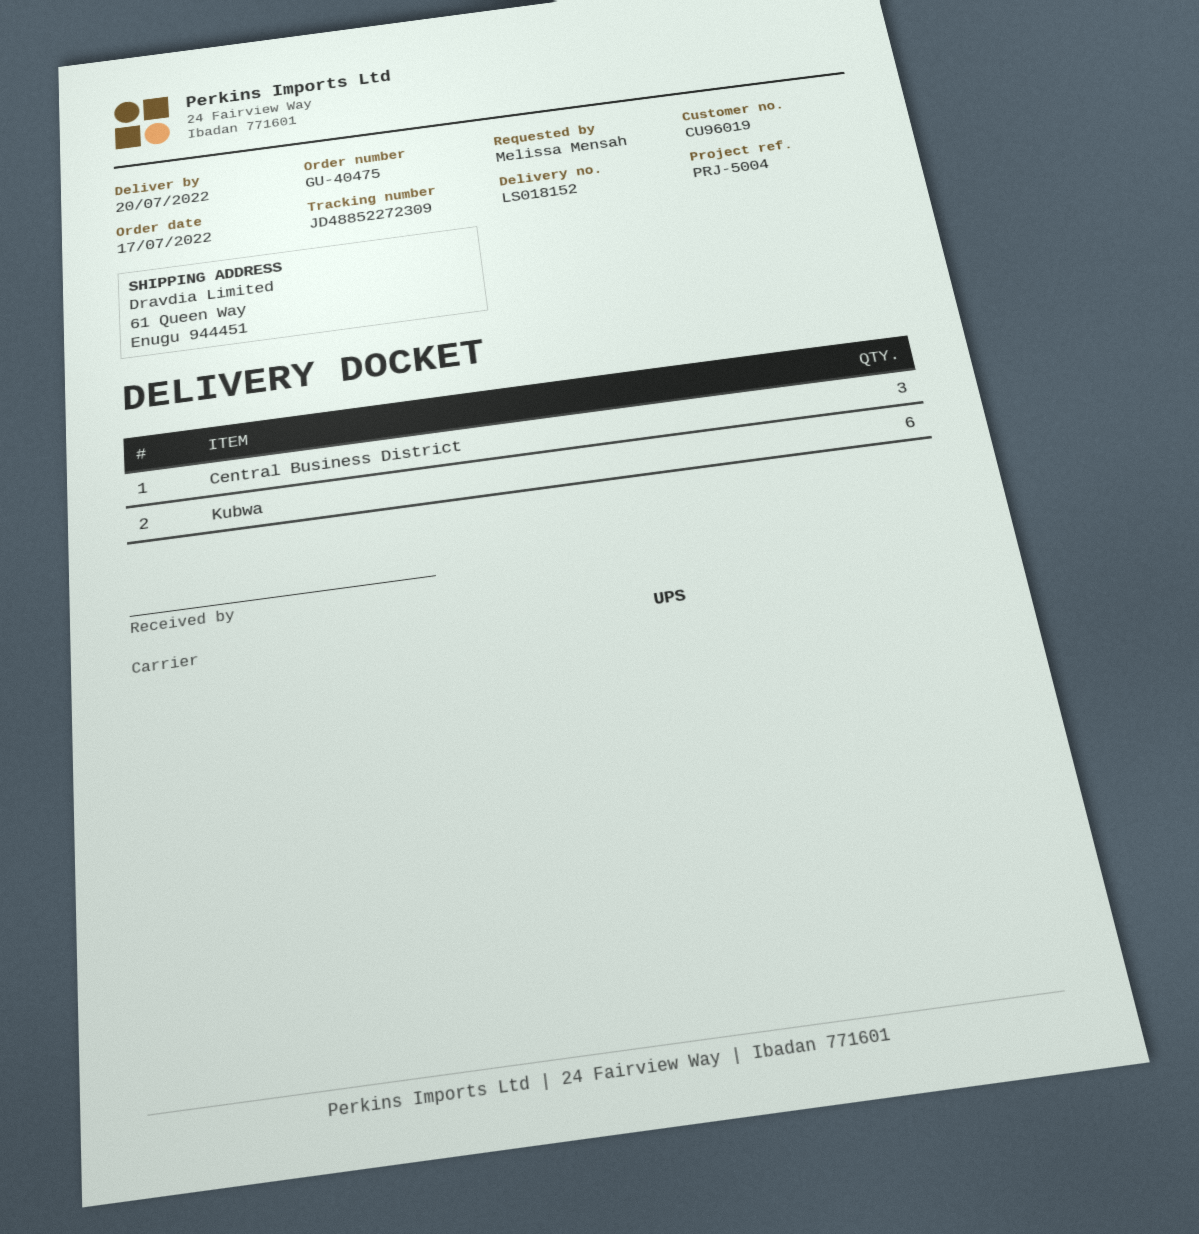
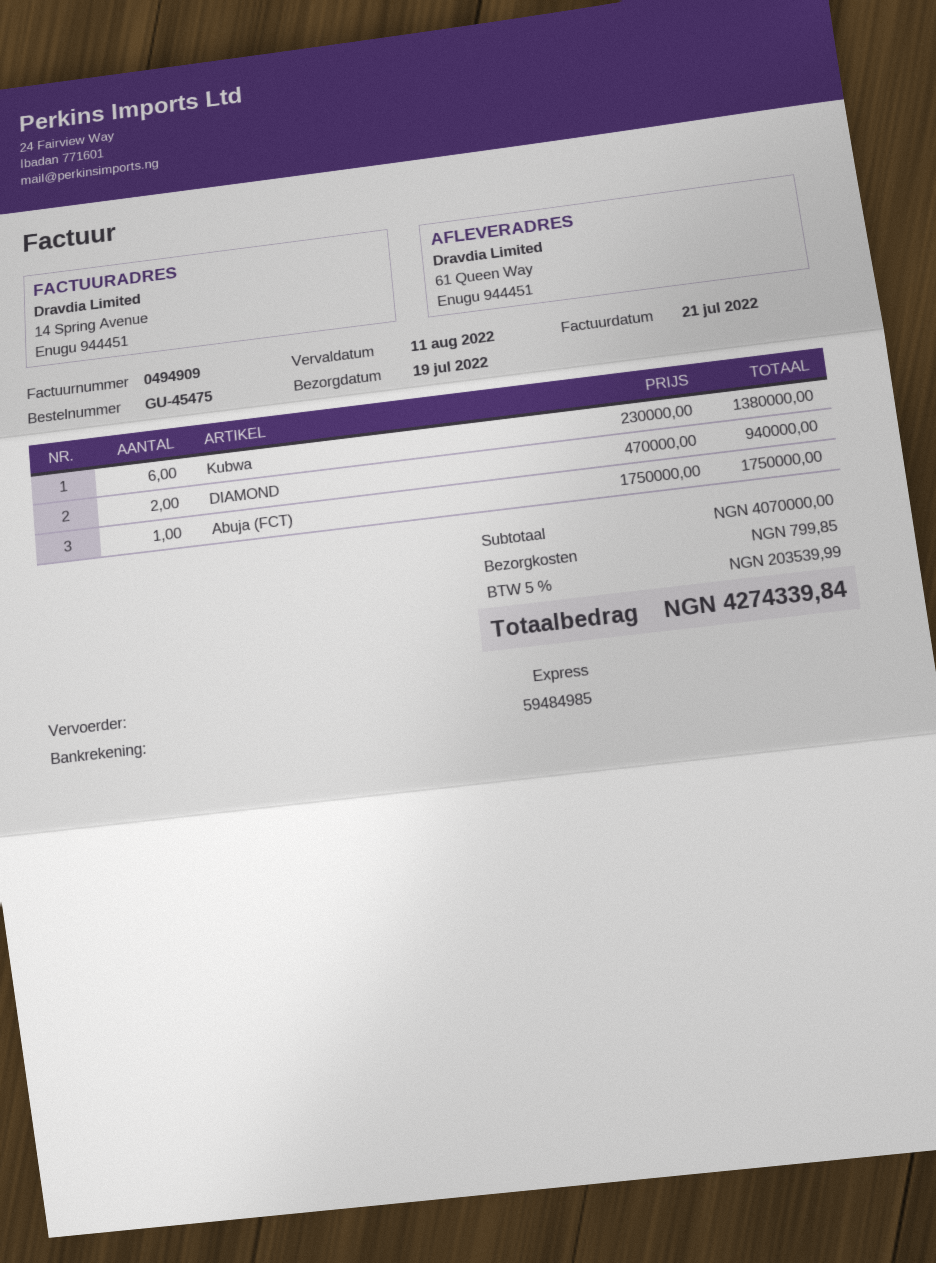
order number: GU-40475 -> GU-45475
delivery date: 2022-07-20 -> 2022-07-19
shipping method: UPS -> express
Central Business District: 3 -> none
DIAMOND: none -> 2
Abuja (FCT): none -> 1

